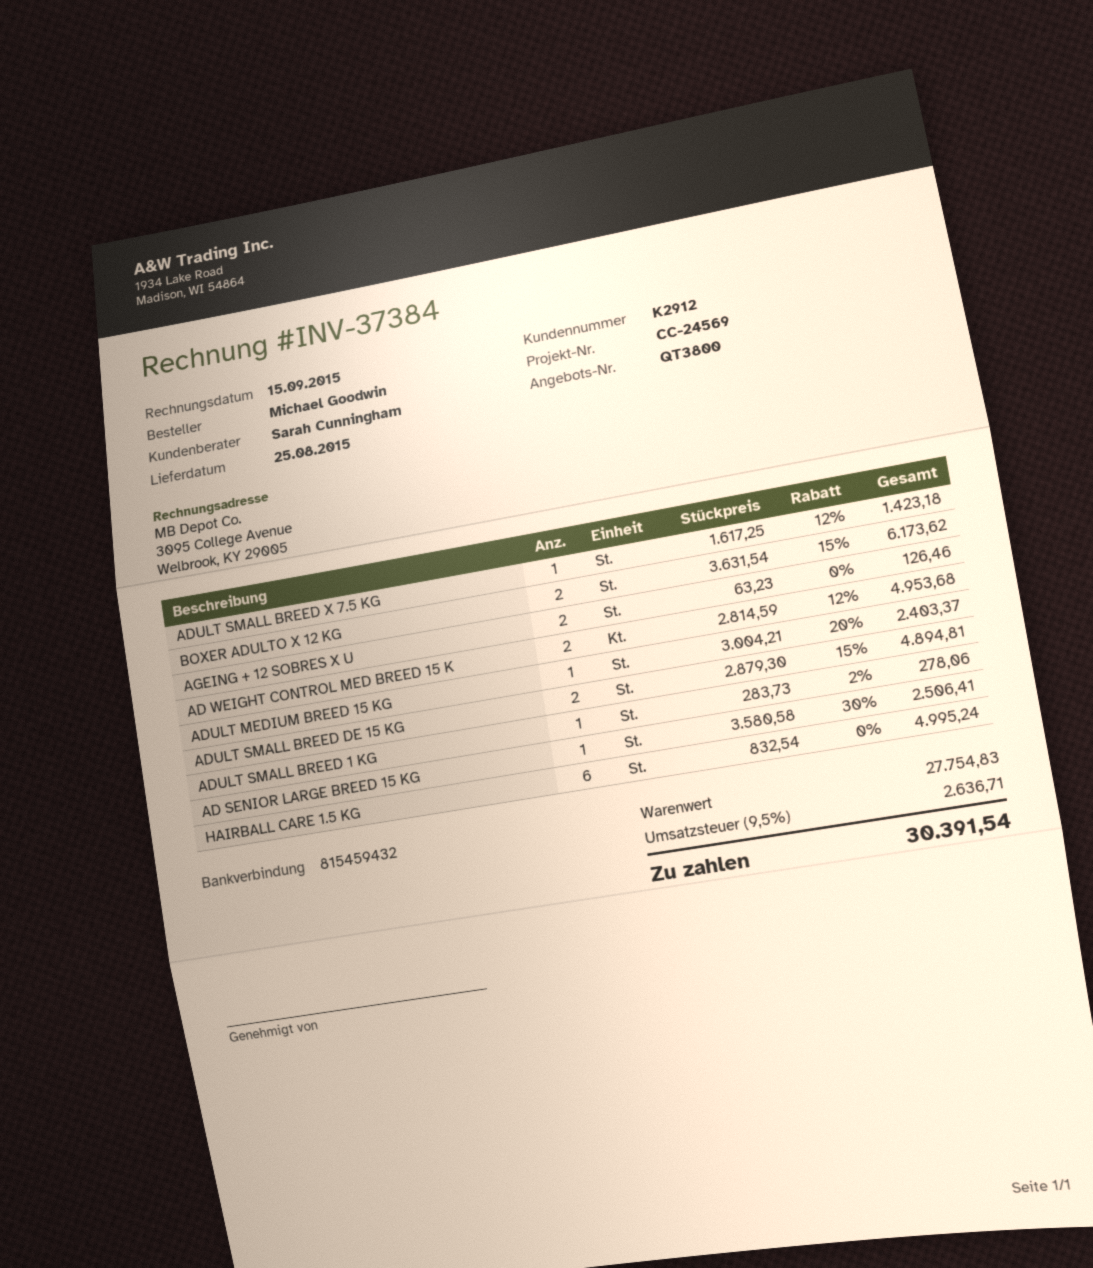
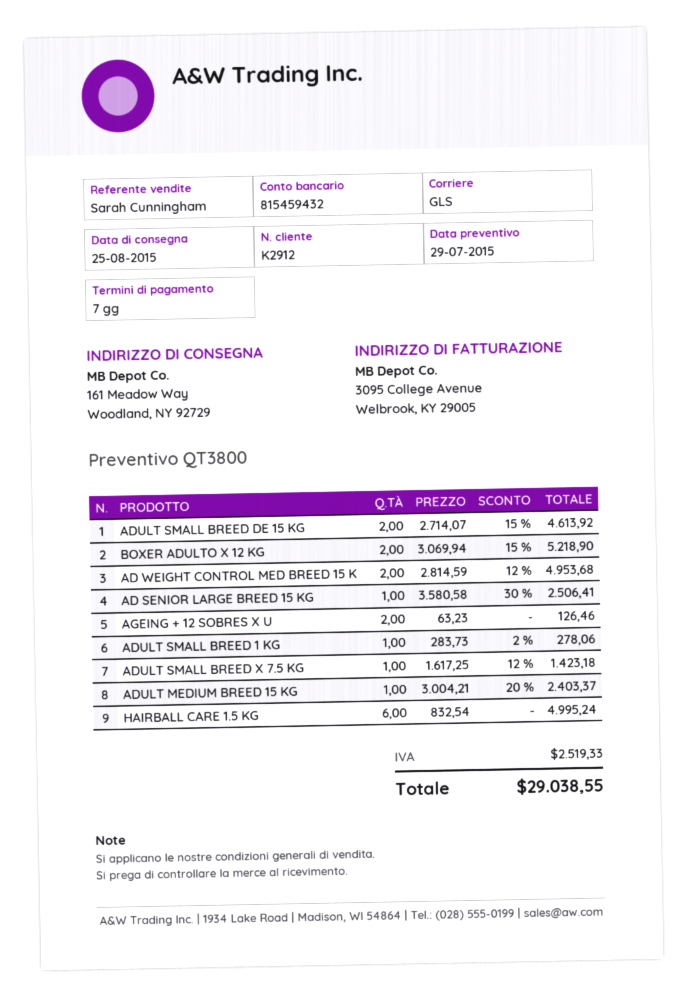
BOXER ADULTO X 12 KG: 2 x 3631.54 - 15% = 6173.62 -> 2 x 3069.94 - 15% = 5218.90
ADULT SMALL BREED DE 15 KG: 2 x 2879.30 - 15% = 4894.81 -> 2 x 2714.07 - 15% = 4613.92
tax: 2636.71 -> 2519.33
total: 30391.54 -> 29038.55

